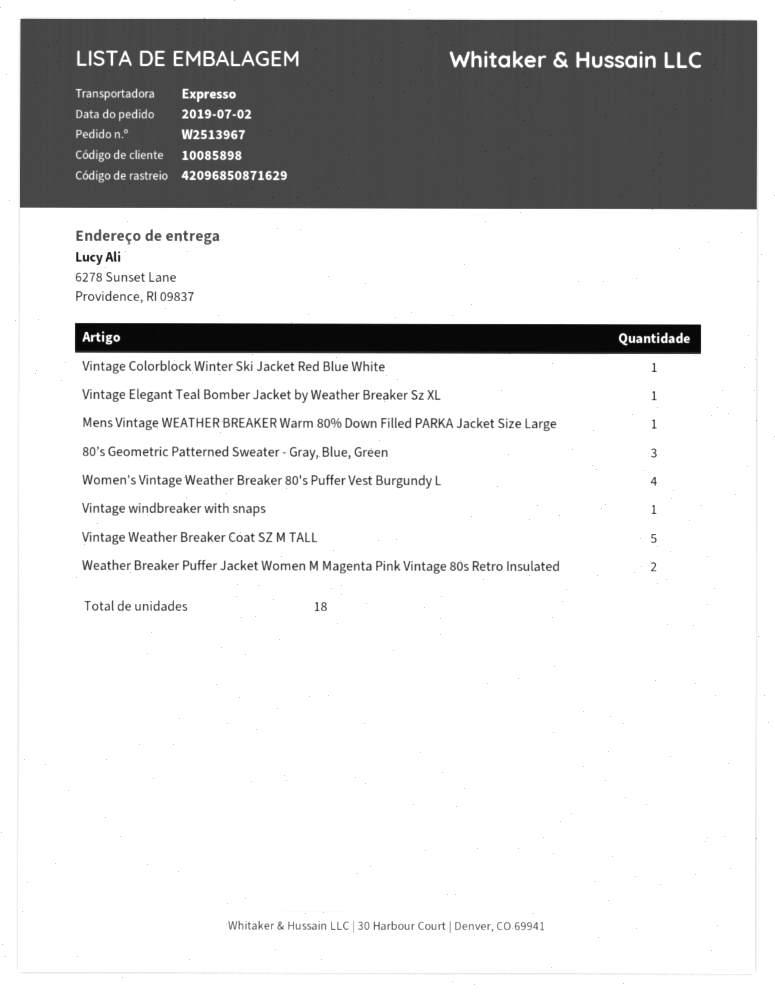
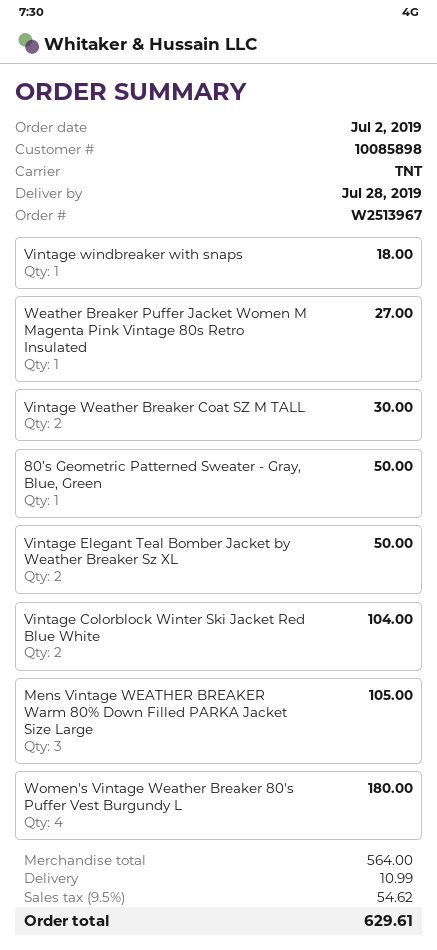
shipping method: express -> TNT
Vintage Colorblock Winter Ski Jacket Red Blue White: 1 -> 2
Vintage Elegant Teal Bomber Jacket by Weather Breaker Sz XL: 1 -> 2
Mens Vintage WEATHER BREAKER Warm 80% Down Filled PARKA Jacket Size Large: 1 -> 3
80’s Geometric Patterned Sweater - Gray, Blue, Green: 3 -> 1
Vintage Weather Breaker Coat SZ M TALL: 5 -> 2
Weather Breaker Puffer Jacket Women M Magenta Pink Vintage 80s Retro Insulated: 2 -> 1

